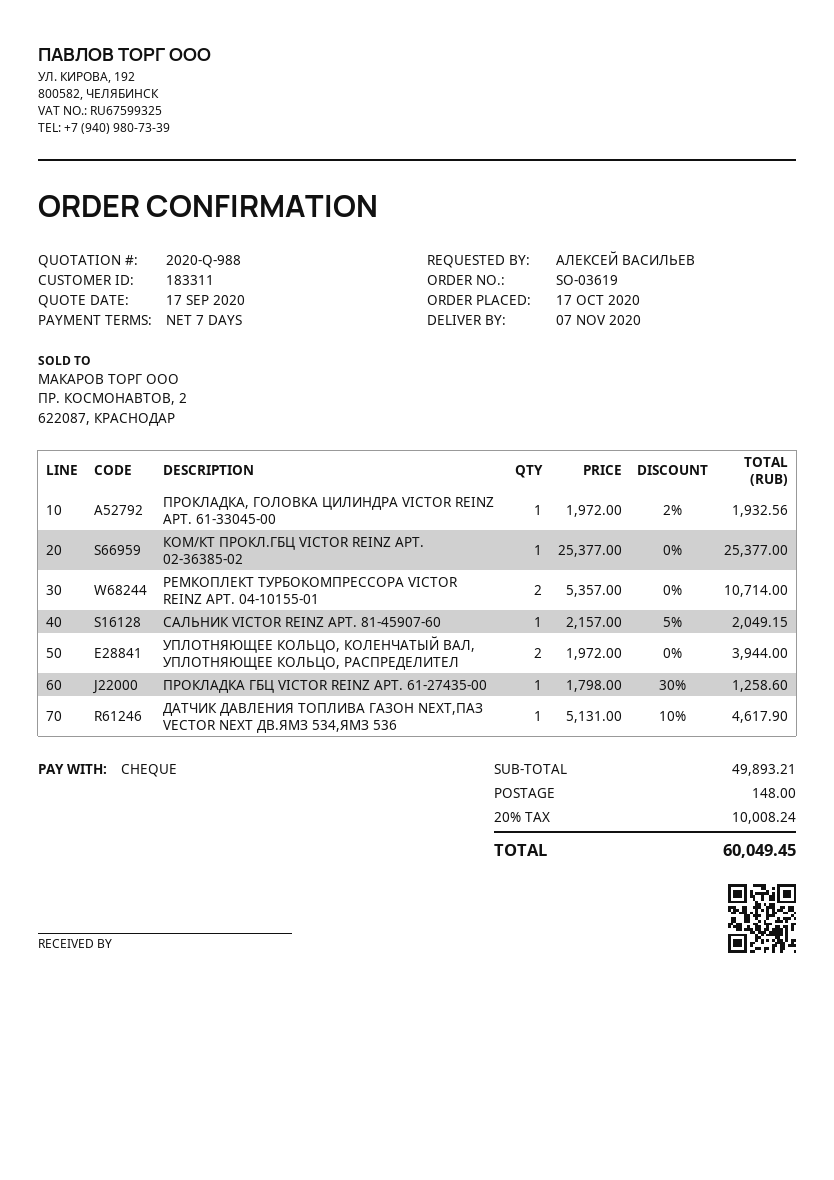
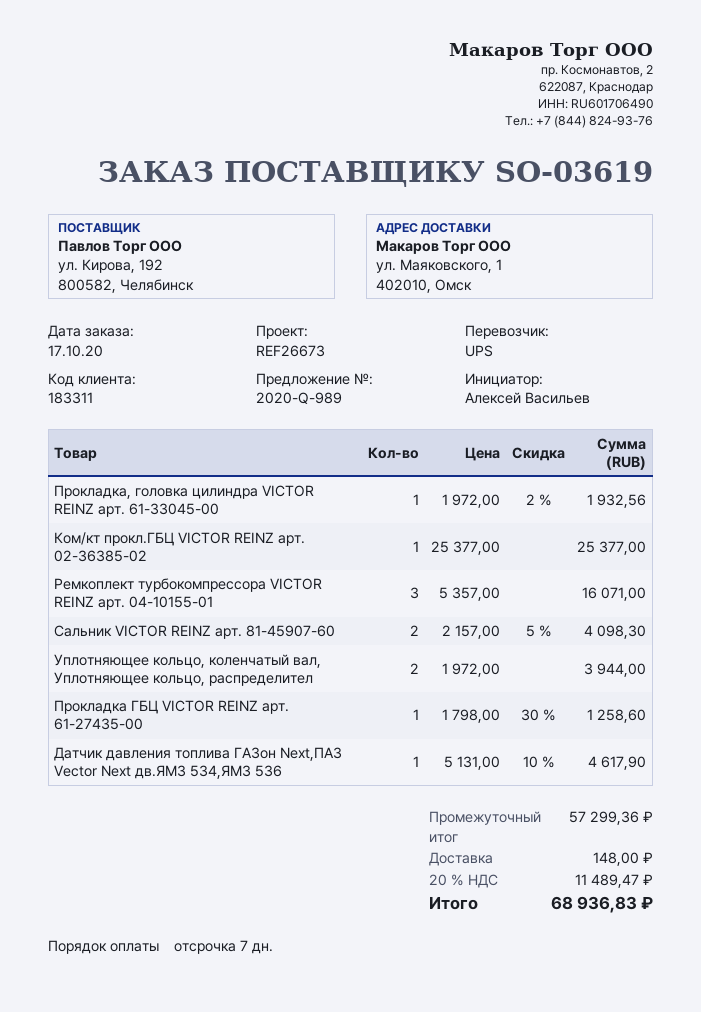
quote number: 2020-Q-988 -> 2020-Q-989
РЕМКОПЛЕКТ ТУРБОКОМПРЕССОРА VICTOR REINZ АРТ. 04-10155-01: 2 x 5357.00 = 10714.00 -> 3 x 5357.00 = 16071.00
САЛЬНИК VICTOR REINZ АРТ. 81-45907-60: 1 x 2157.00 - 5% = 2049.15 -> 2 x 2157.00 - 5% = 4098.30
subtotal: 49893.21 -> 57299.36
tax: 20% = 10008.24 -> 20% = 11489.47
total: 60049.45 -> 68936.83

